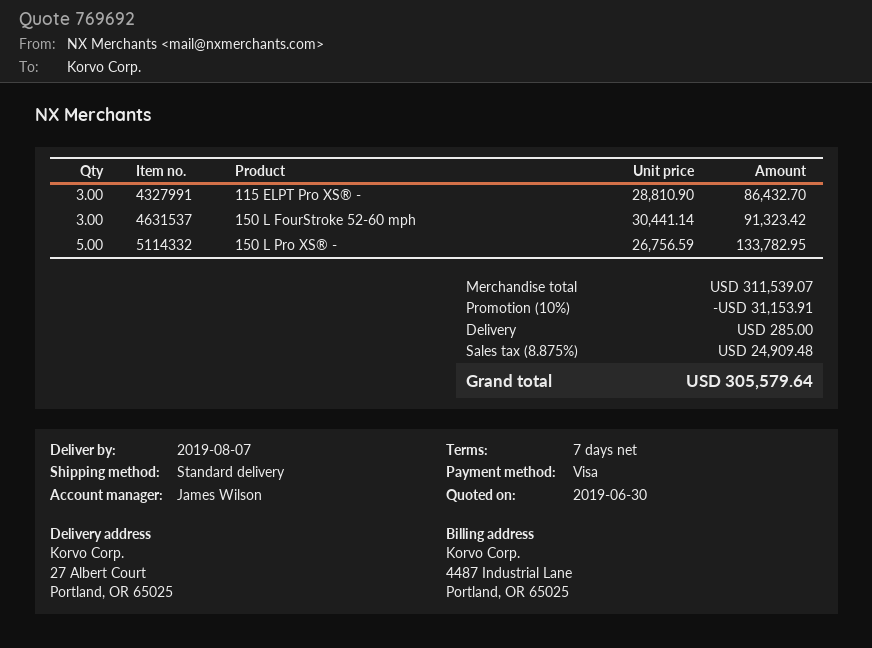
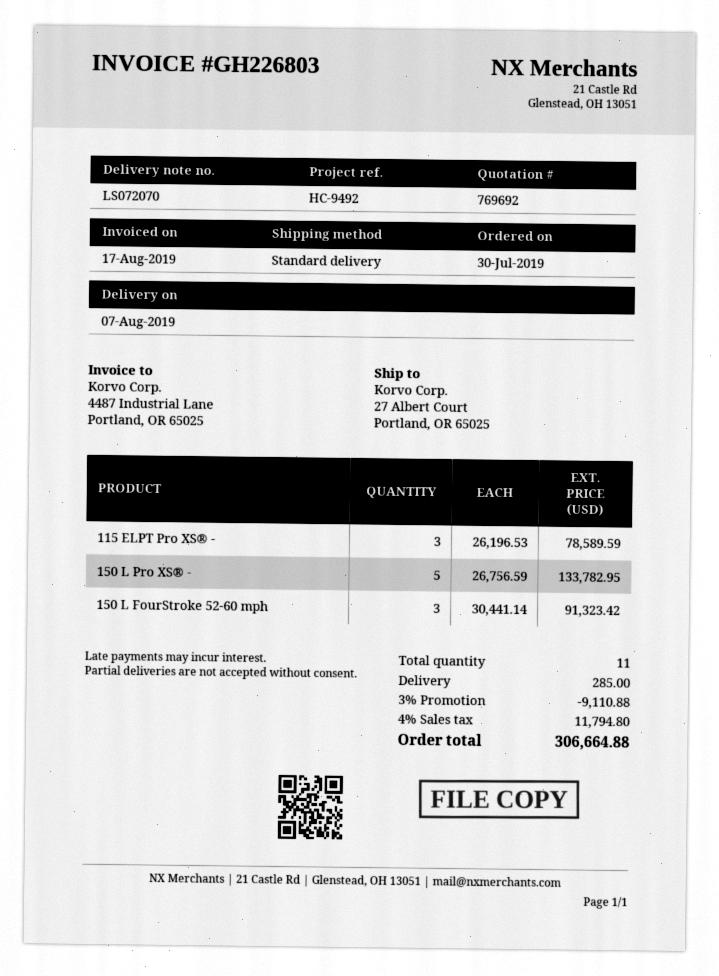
115 ELPT Pro XS® -: 3 x 28810.90 = 86432.70 -> 3 x 26196.53 = 78589.59
discount: 10% = 31153.91 -> 3% = 9110.88
tax: 8.875% = 24909.48 -> 4% = 11794.80
total: 305579.64 -> 306664.88

